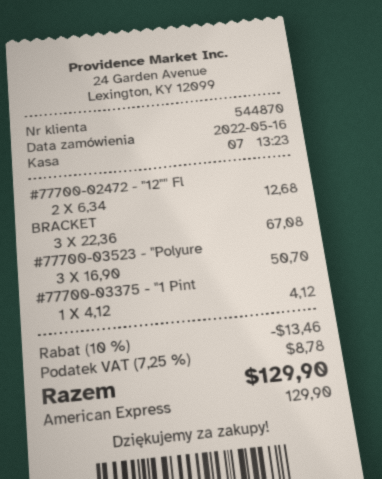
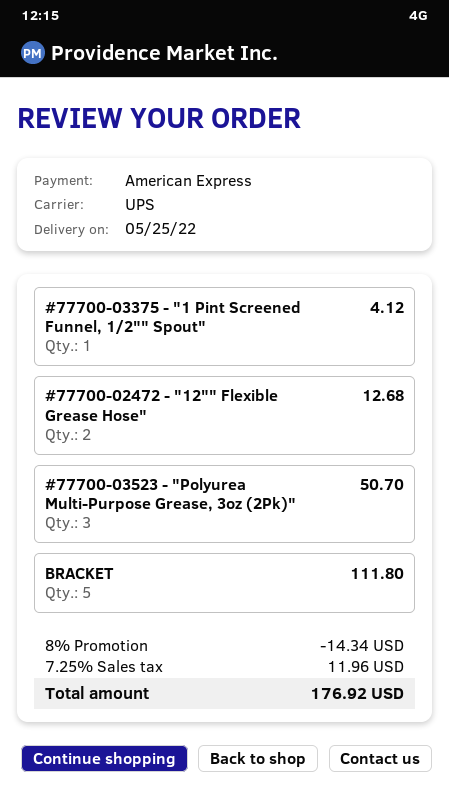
BRACKET: 3 for 67.08 -> 5 for 111.80
discount: 10% = 13.46 -> 8% = 14.34
tax: 7.25% = 8.78 -> 7.25% = 11.96
total: 129.90 -> 176.92

